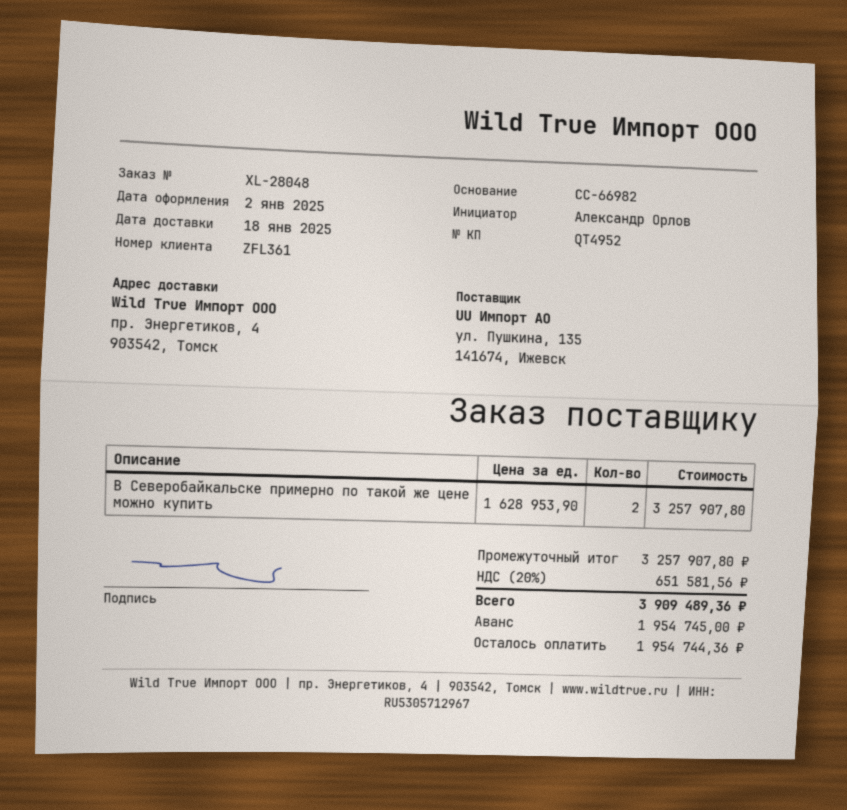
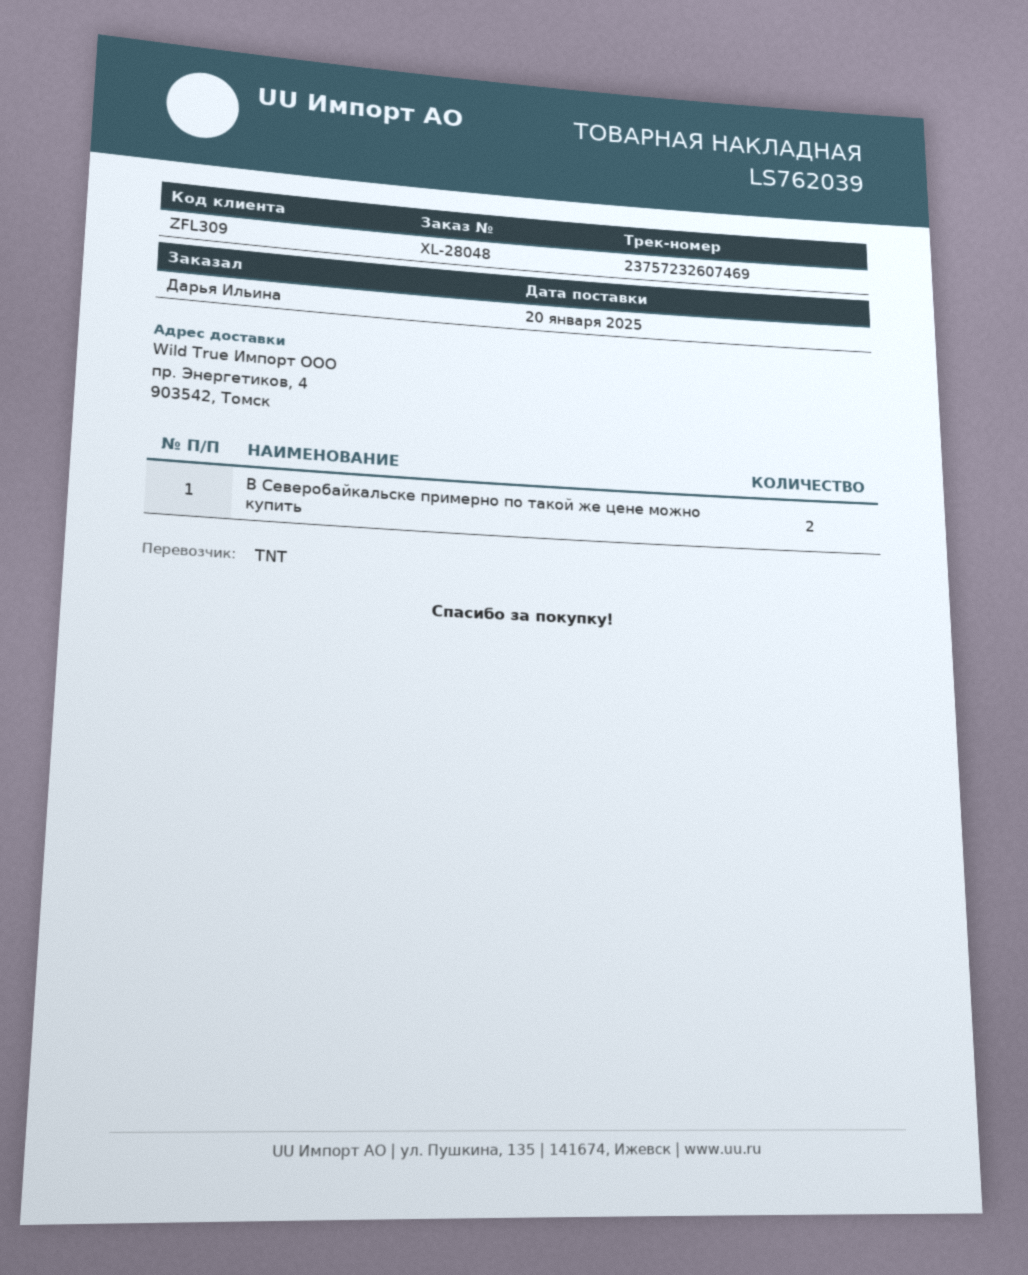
delivery date: 2025-01-18 -> 2025-01-20
customer number: ZFL361 -> ZFL309
ordered by: Александр Орлов -> Дарья Ильина

